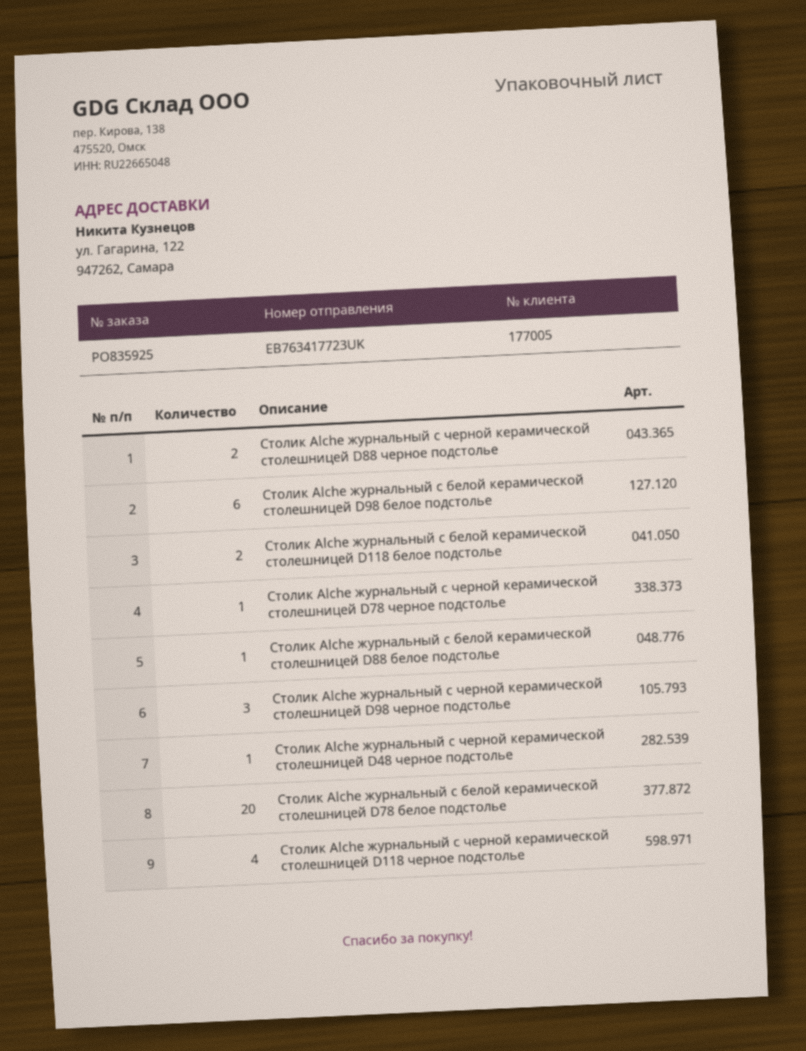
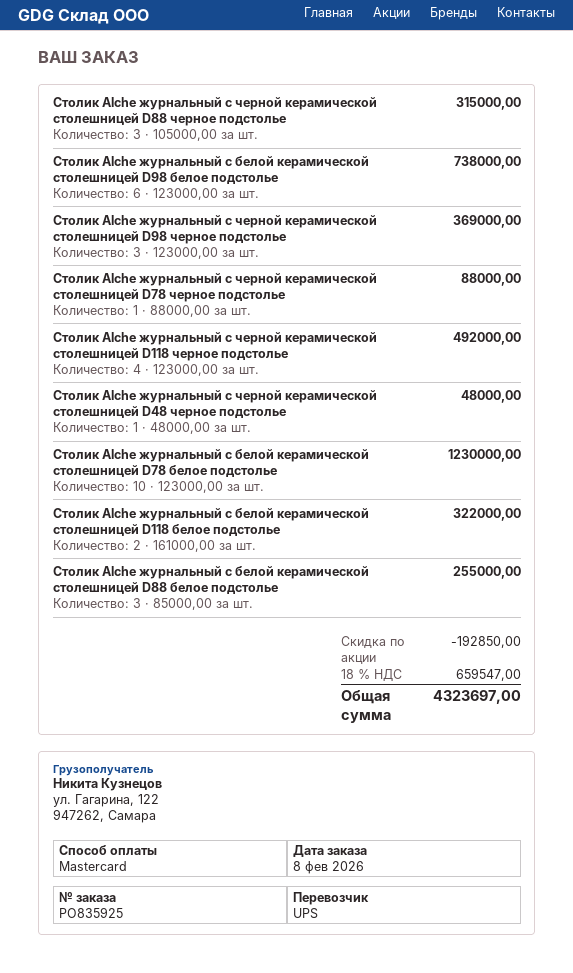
Столик Alche журнальный с черной керамической столешницей D88 черное подстолье: 2 -> 3
Столик Alche журнальный с белой керамической столешницей D88 белое подстолье: 1 -> 3
Столик Alche журнальный с белой керамической столешницей D78 белое подстолье: 20 -> 10

